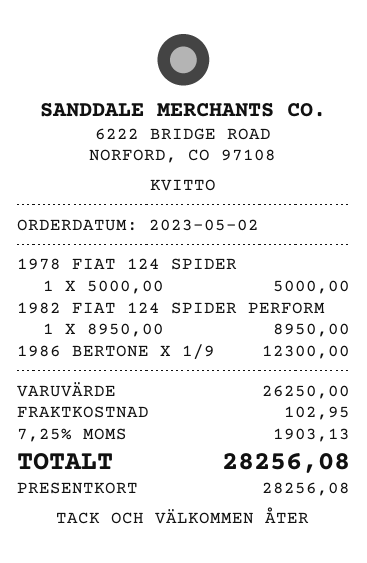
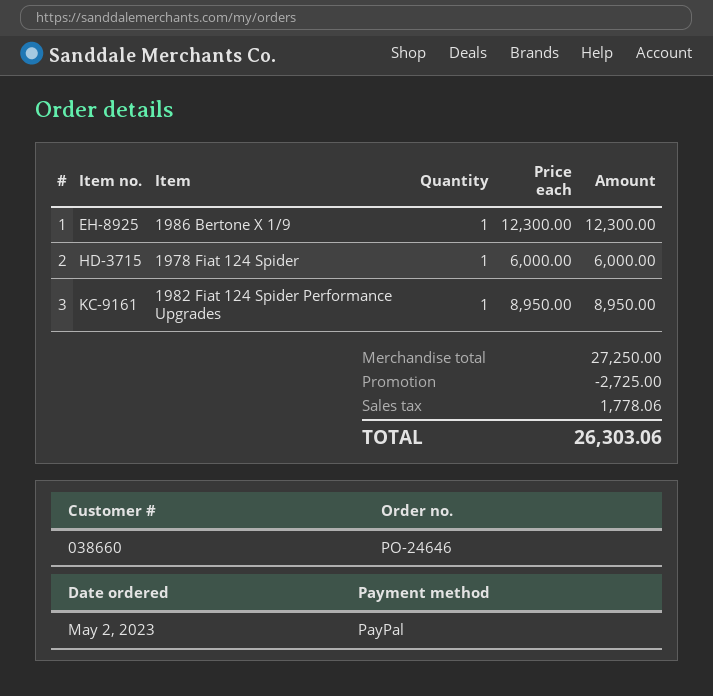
payment method: gift card -> PayPal
1978 FIAT 124 SPIDER: 1 x 5000.00 = 5000.00 -> 1 x 6000.00 = 6000.00
subtotal: 26250.00 -> 27250.00
discount: none -> 2725.00
shipping: 102.95 -> none
tax: 1903.13 -> 1778.06
total: 28256.08 -> 26303.06

